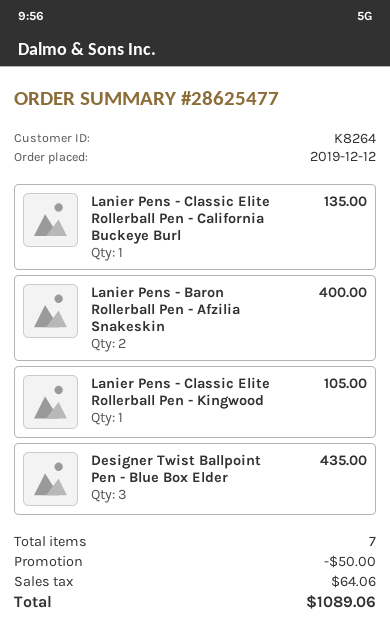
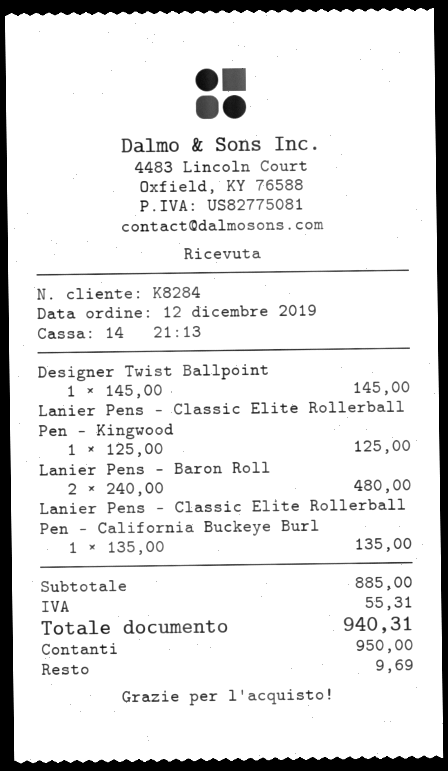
customer number: K8264 -> K8284
Lanier Pens - Baron Rollerball Pen - Afzilia Snakeskin: 2 for 400.00 -> 2 for 480.00
Lanier Pens - Classic Elite Rollerball Pen - Kingwood: 1 for 105.00 -> 1 for 125.00
Designer Twist Ballpoint Pen - Blue Box Elder: 3 for 435.00 -> 1 for 145.00
discount: 50.00 -> none
tax: 64.06 -> 55.31
total: 1089.06 -> 940.31

